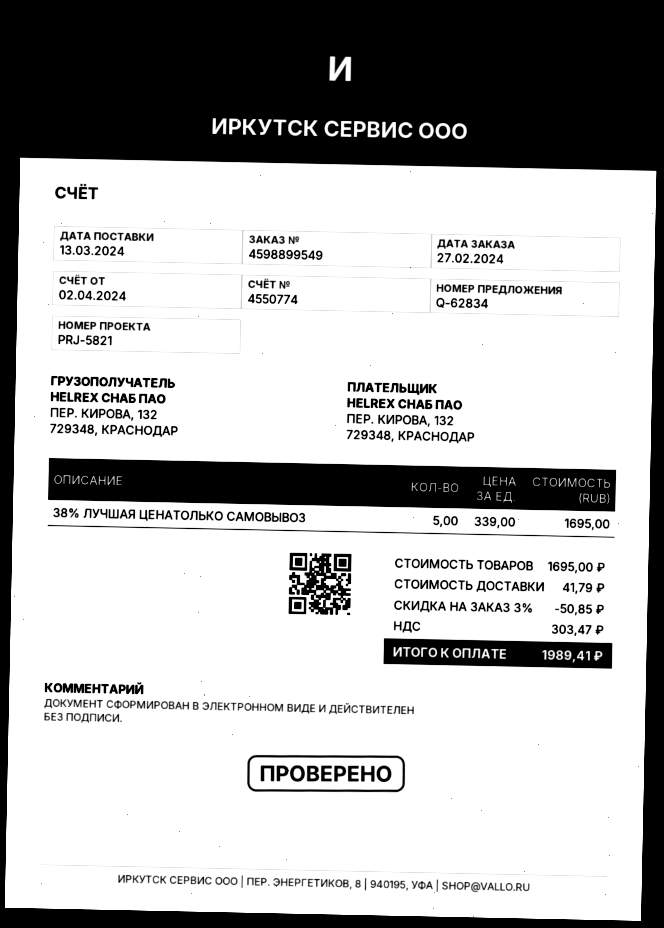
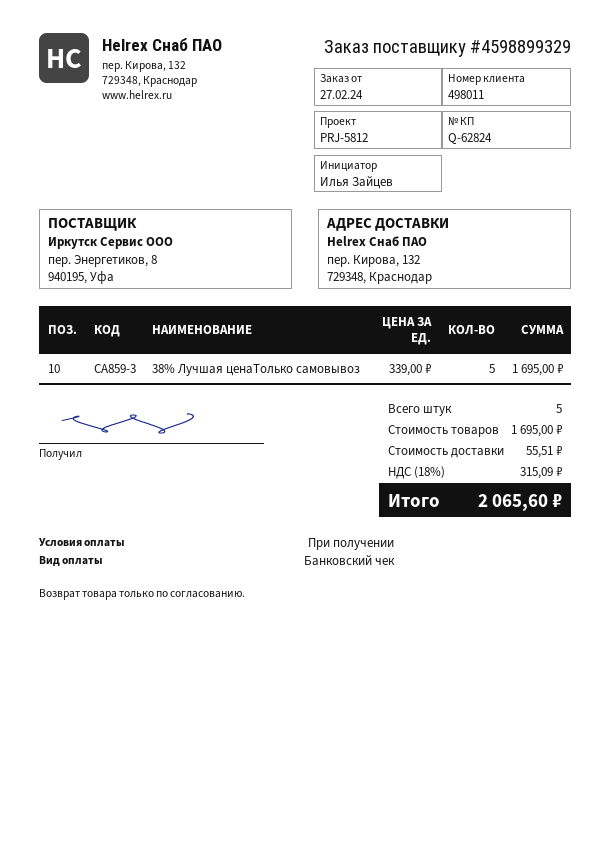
quote number: Q-62834 -> Q-62824
order number: 4598899549 -> 4598899329
reference: PRJ-5821 -> PRJ-5812
discount: 3% = 50.85 -> none
shipping: 41.79 -> 55.51
tax: 303.47 -> 315.09
total: 1989.41 -> 2065.60

